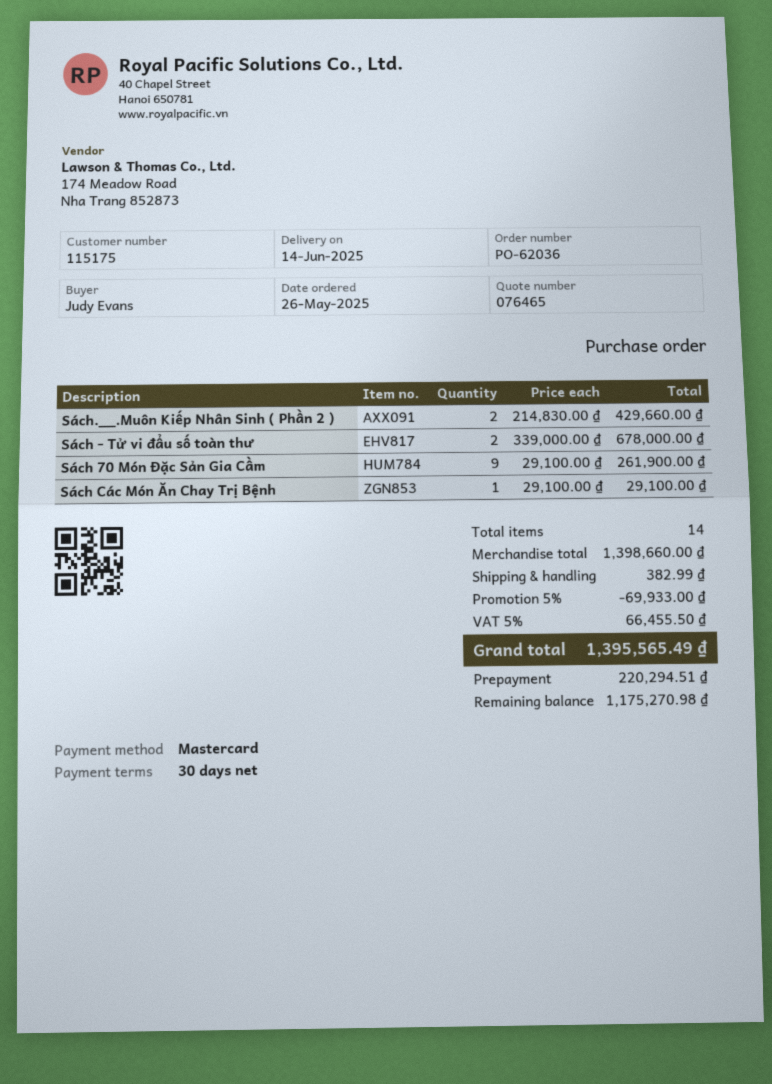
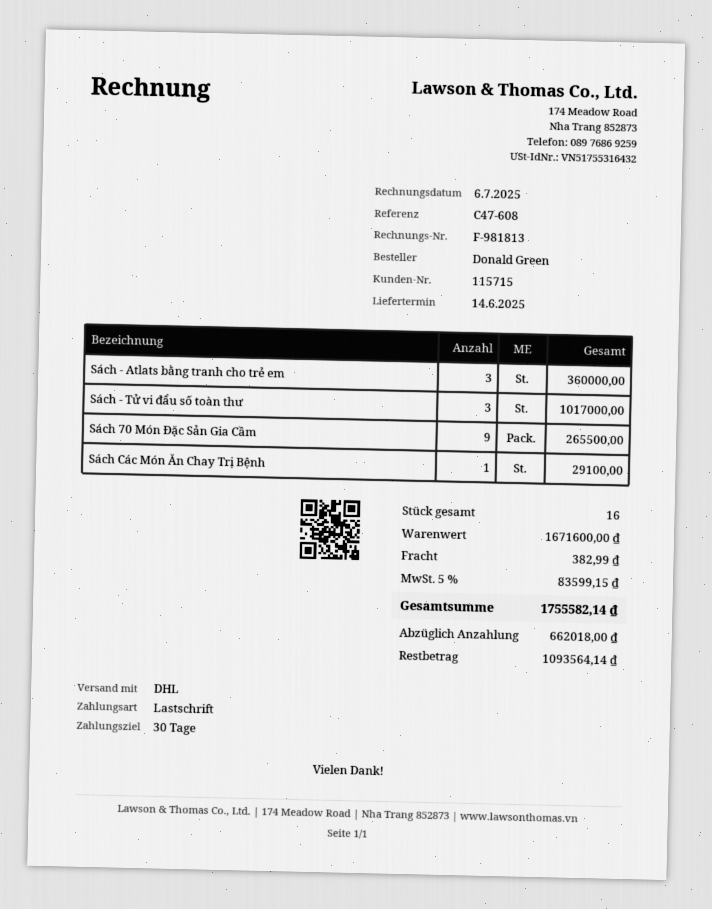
customer number: 115175 -> 115715
ordered by: Judy Evans -> Donald Green
payment method: Mastercard -> direct debit
Sách.__.Muôn Kiếp Nhân Sinh ( Phần 2 ): 2 for 429660.00 -> none
Sách - Tử vi đẩu số toàn thư: 2 for 678000.00 -> 3 for 1017000.00
Sách 70 Món Đặc Sản Gia Cầm: 9 for 261900.00 -> 9 for 265500.00
Sách - Atlats bằng tranh cho trẻ em: none -> 3 for 360000.00
total quantity: 14 -> 16
subtotal: 1398660.00 -> 1671600.00
discount: 5% = 69933.00 -> none
tax: 5% = 66455.50 -> 5% = 83599.15
total: 1395565.49 -> 1755582.14
deposit: 220294.51 -> 662018.00
balance: 1175270.98 -> 1093564.14

